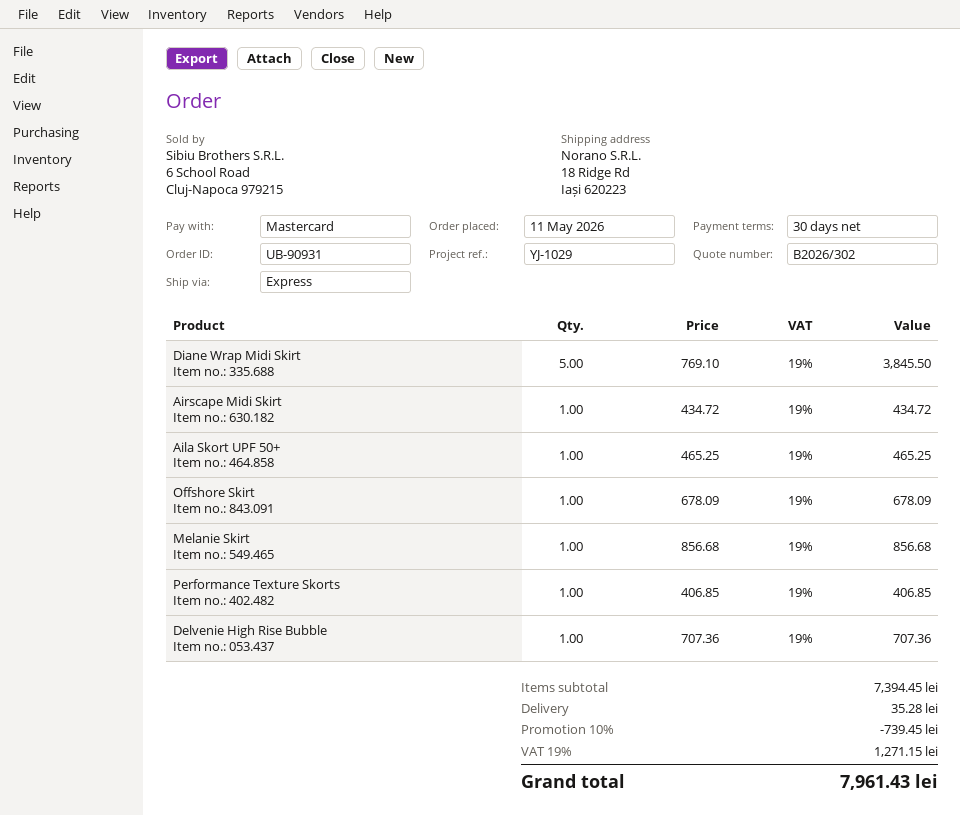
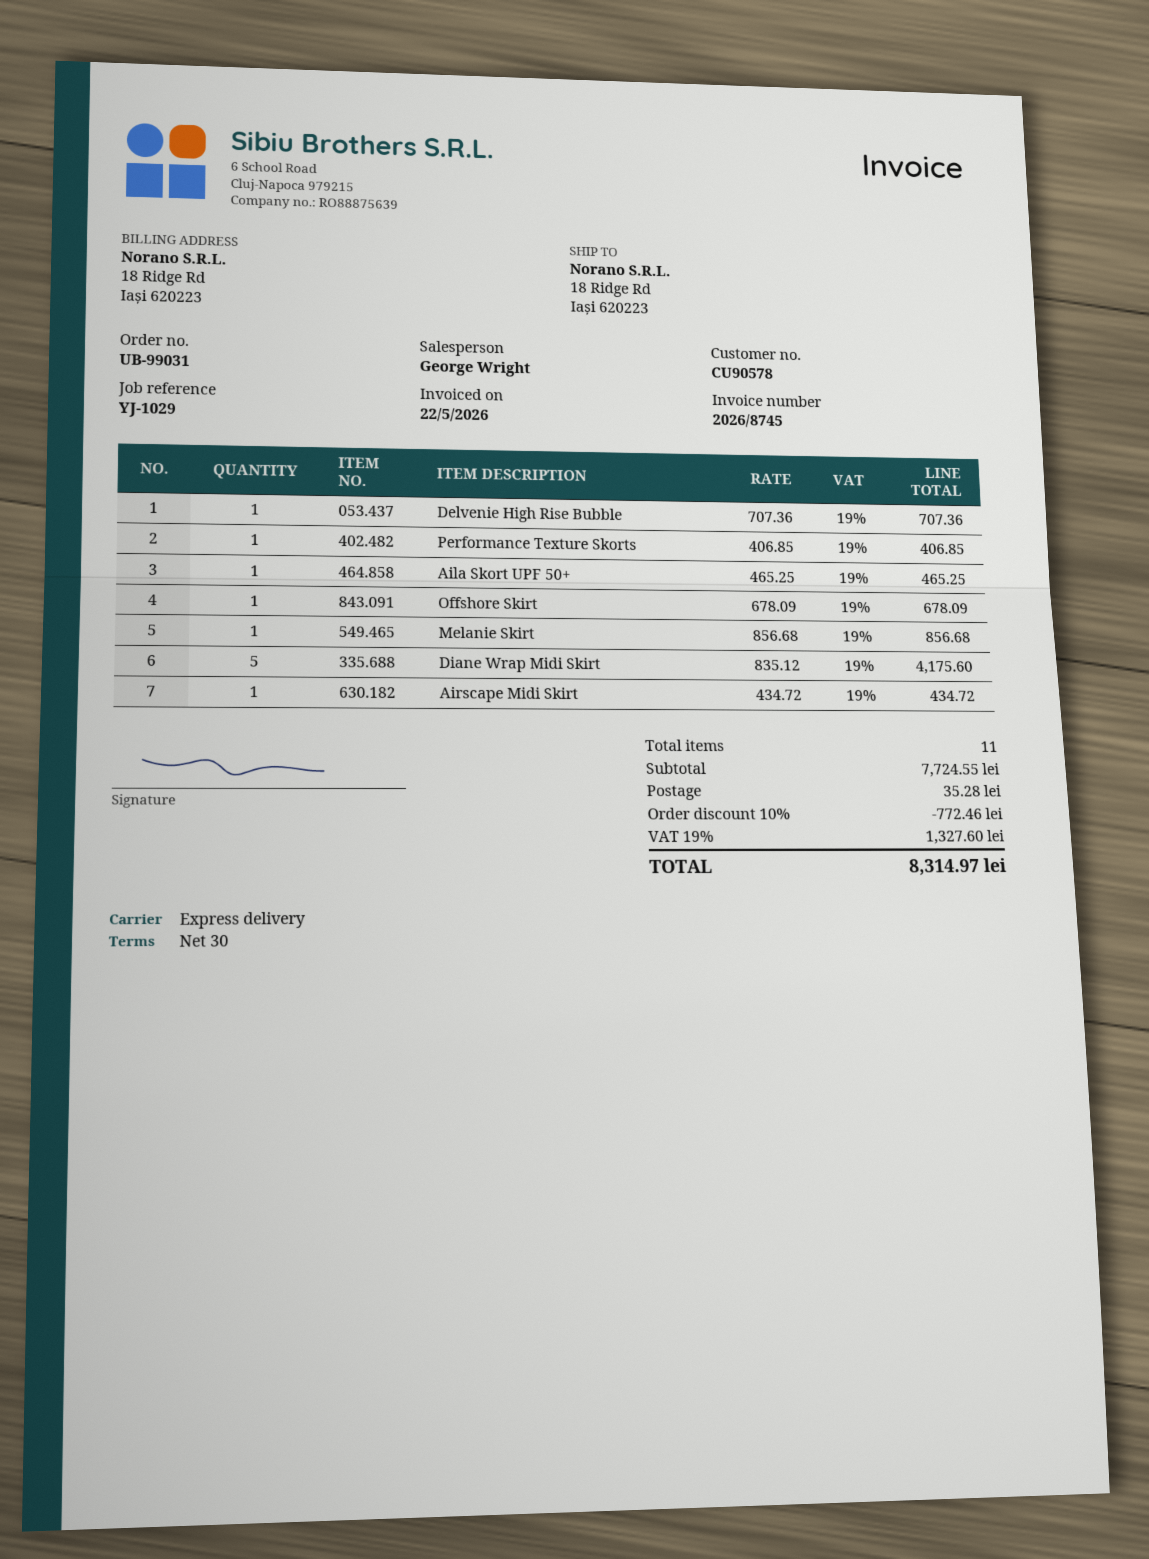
order number: UB-90931 -> UB-99031
Diane Wrap Midi Skirt: 5 x 769.10 = 3845.50 -> 5 x 835.12 = 4175.60
subtotal: 7394.45 -> 7724.55
discount: 10% = 739.45 -> 10% = 772.46
tax: 19% = 1271.15 -> 19% = 1327.60
total: 7961.43 -> 8314.97

